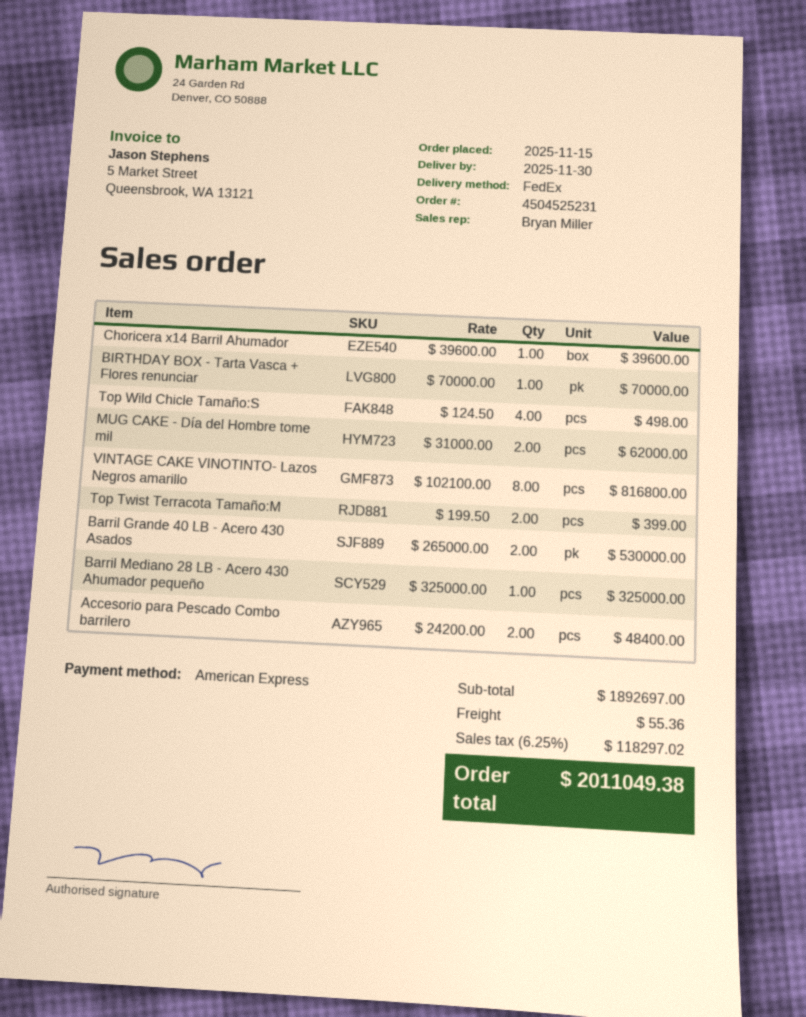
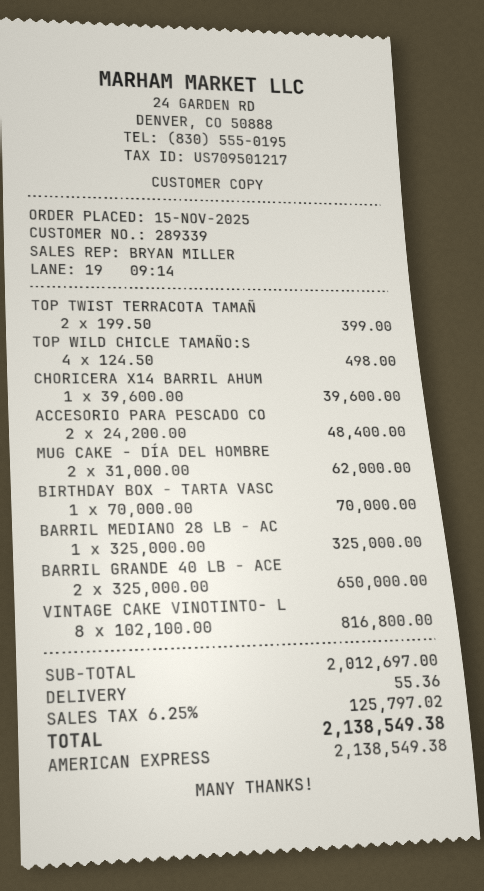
Barril Grande 40 LB - Acero 430 Asados: 2 x 265000.00 = 530000.00 -> 2 x 325000.00 = 650000.00
subtotal: 1892697.00 -> 2012697.00
tax: 6.25% = 118297.02 -> 6.25% = 125797.02
total: 2011049.38 -> 2138549.38

